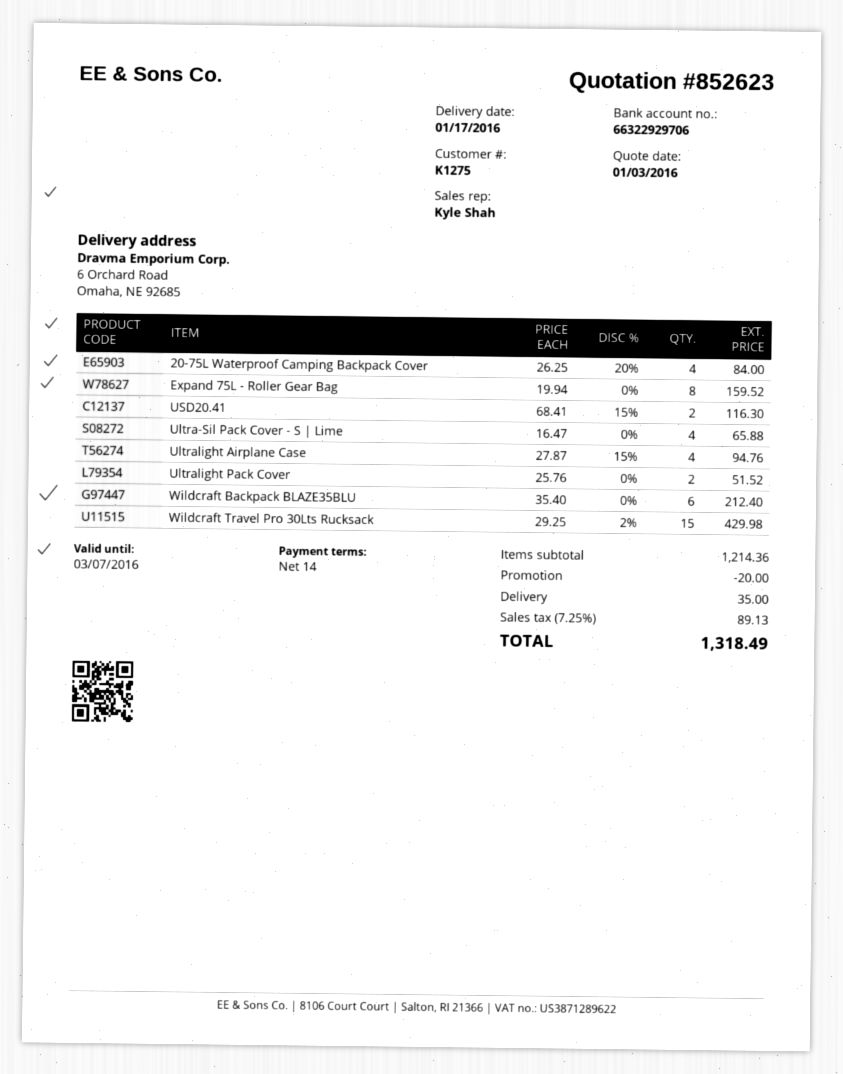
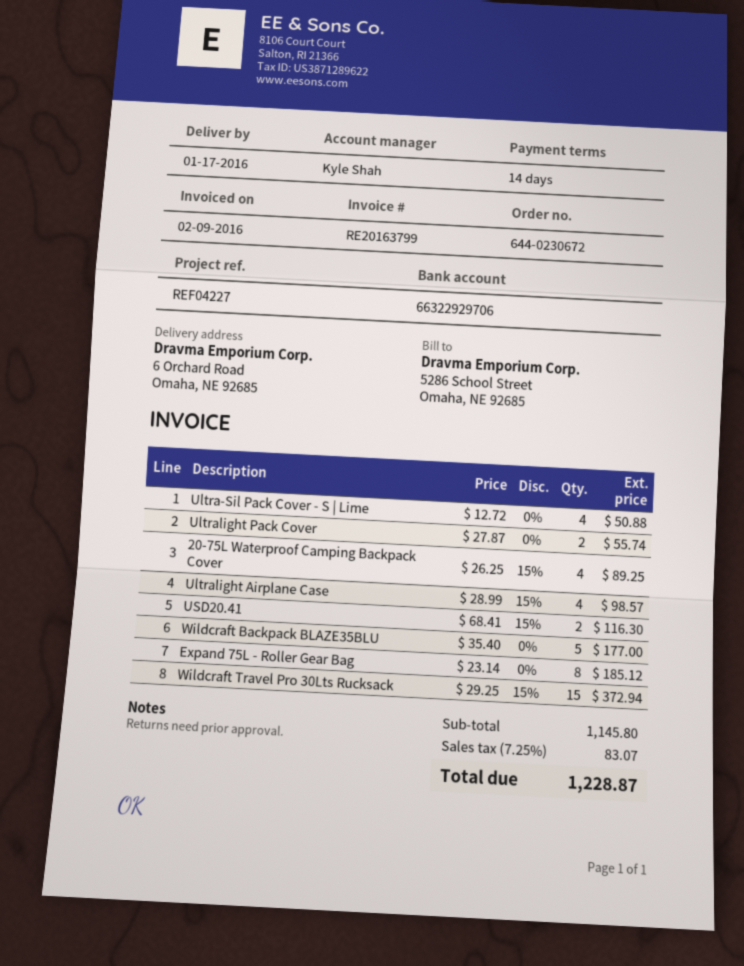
20-75L Waterproof Camping Backpack Cover: 4 x 26.25 - 20% = 84.00 -> 4 x 26.25 - 15% = 89.25
Expand 75L - Roller Gear Bag: 8 x 19.94 = 159.52 -> 8 x 23.14 = 185.12
Ultra-Sil Pack Cover - S | Lime: 4 x 16.47 = 65.88 -> 4 x 12.72 = 50.88
Ultralight Airplane Case: 4 x 27.87 - 15% = 94.76 -> 4 x 28.99 - 15% = 98.57
Ultralight Pack Cover: 2 x 25.76 = 51.52 -> 2 x 27.87 = 55.74
Wildcraft Backpack BLAZE35BLU: 6 x 35.40 = 212.40 -> 5 x 35.40 = 177.00
Wildcraft Travel Pro 30Lts Rucksack: 15 x 29.25 - 2% = 429.98 -> 15 x 29.25 - 15% = 372.94
subtotal: 1214.36 -> 1145.80
discount: 20.00 -> none
shipping: 35.00 -> none
tax: 7.25% = 89.13 -> 7.25% = 83.07
total: 1318.49 -> 1228.87

